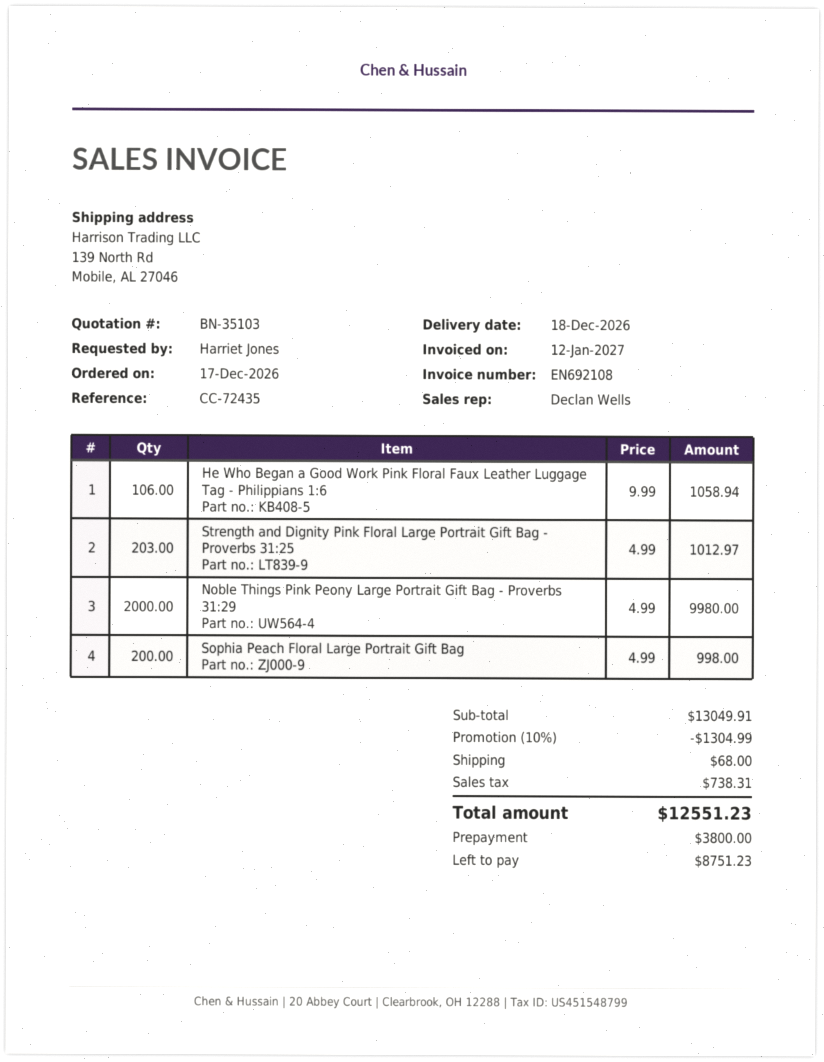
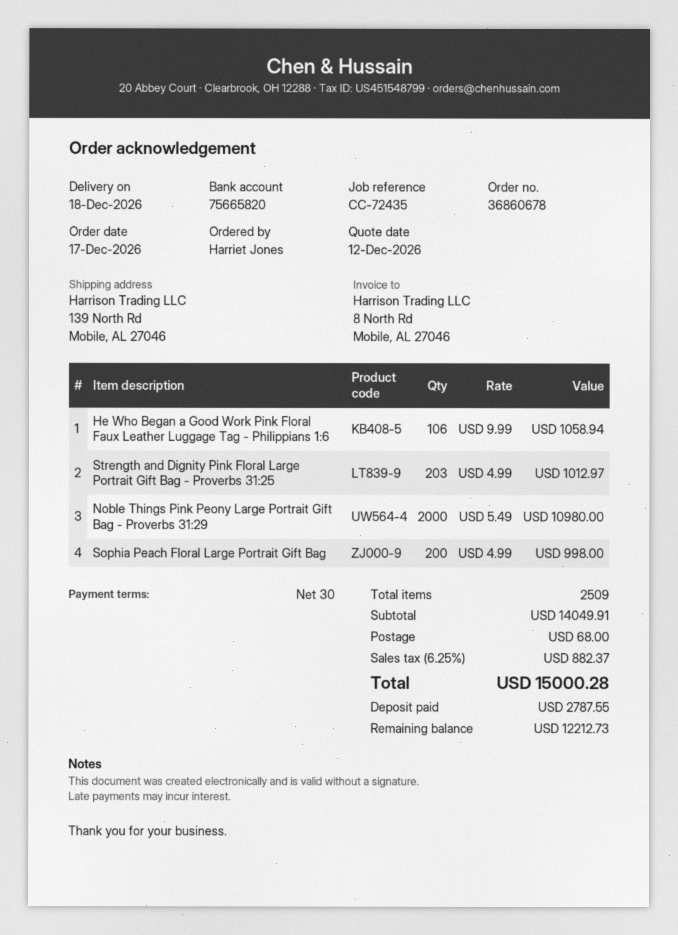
Noble Things Pink Peony Large Portrait Gift Bag - Proverbs 31:29: 2000 x 4.99 = 9980.00 -> 2000 x 5.49 = 10980.00
subtotal: 13049.91 -> 14049.91
discount: 10% = 1304.99 -> none
tax: 738.31 -> 882.37
total: 12551.23 -> 15000.28
deposit: 3800.00 -> 2787.55
balance: 8751.23 -> 12212.73

